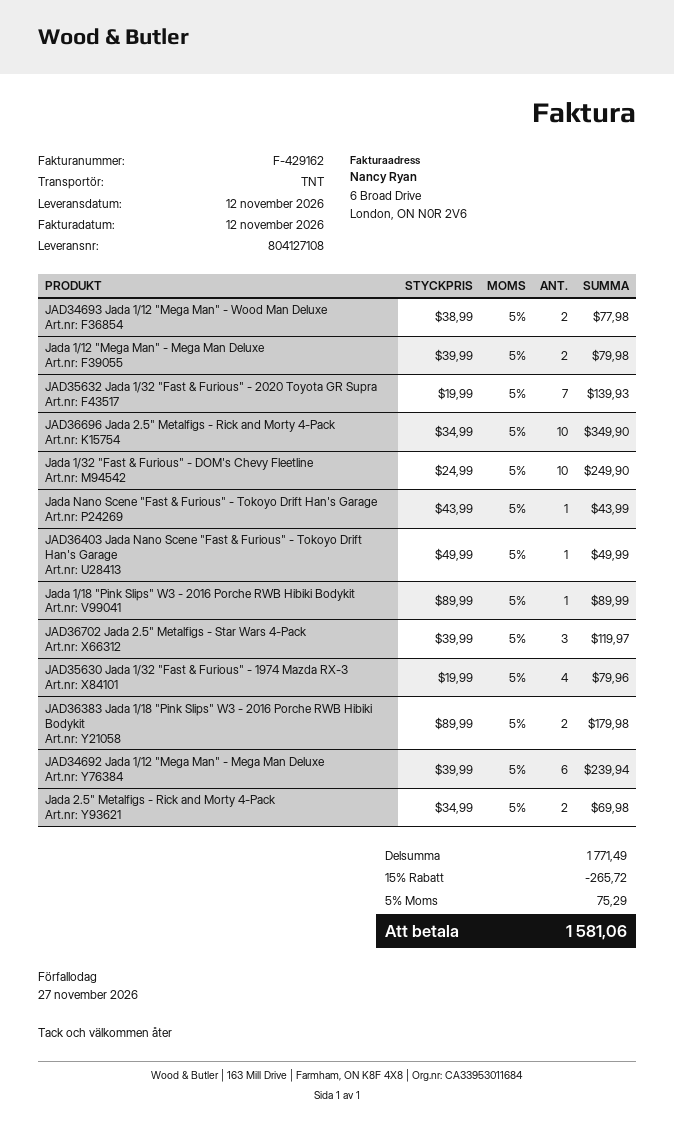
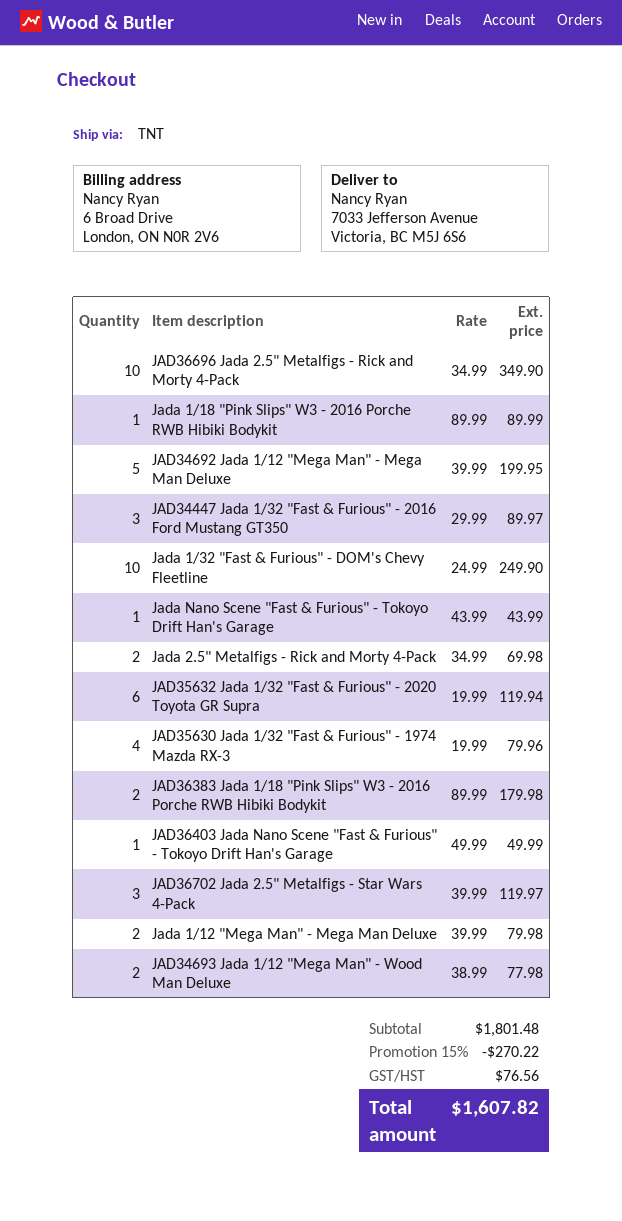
JAD35632 Jada 1/32 "Fast & Furious" - 2020 Toyota GR Supra: 7 x 19.99 = 139.93 -> 6 x 19.99 = 119.94
JAD34692 Jada 1/12 "Mega Man" - Mega Man Deluxe: 6 x 39.99 = 239.94 -> 5 x 39.99 = 199.95
JAD34447 Jada 1/32 "Fast & Furious" - 2016 Ford Mustang GT350: none -> 3 x 29.99 = 89.97
subtotal: 1771.49 -> 1801.48
discount: 15% = 265.72 -> 15% = 270.22
tax: 75.29 -> 76.56
total: 1581.06 -> 1607.82

